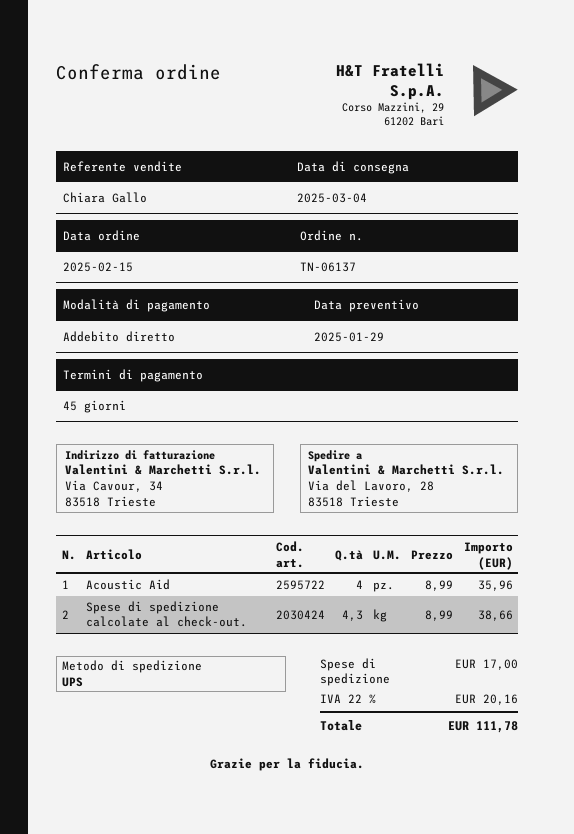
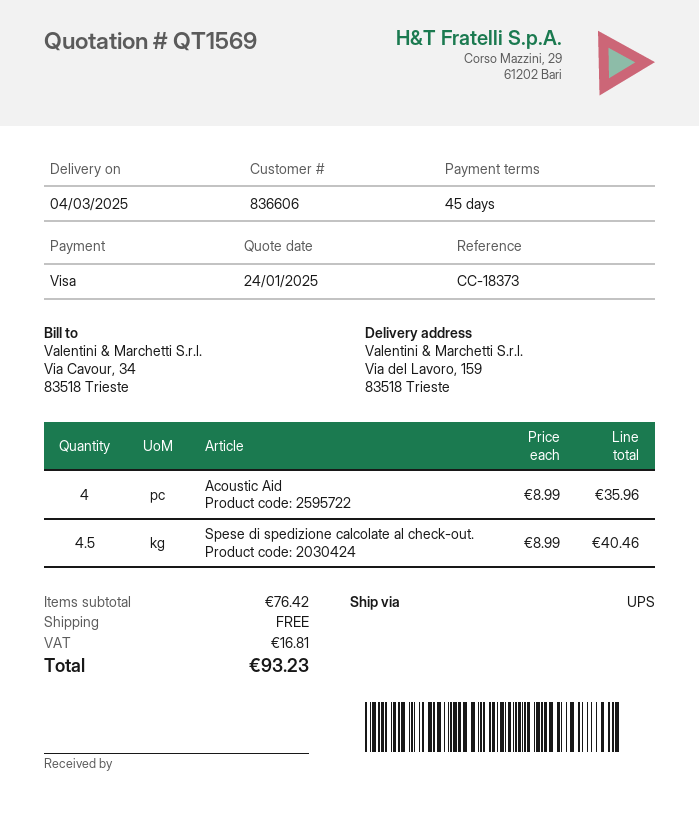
quote date: 2025-01-29 -> 2025-01-24
payment method: direct debit -> Visa
ship to: Via del Lavoro, 28, 83518 Trieste -> Via del Lavoro, 159, 83518 Trieste
Spese di spedizione calcolate al check-out.: 4.3 x 8.99 = 38.66 -> 4.5 x 8.99 = 40.46
shipping: 17.00 -> 0.00
tax: 20.16 -> 16.81
total: 111.78 -> 93.23

